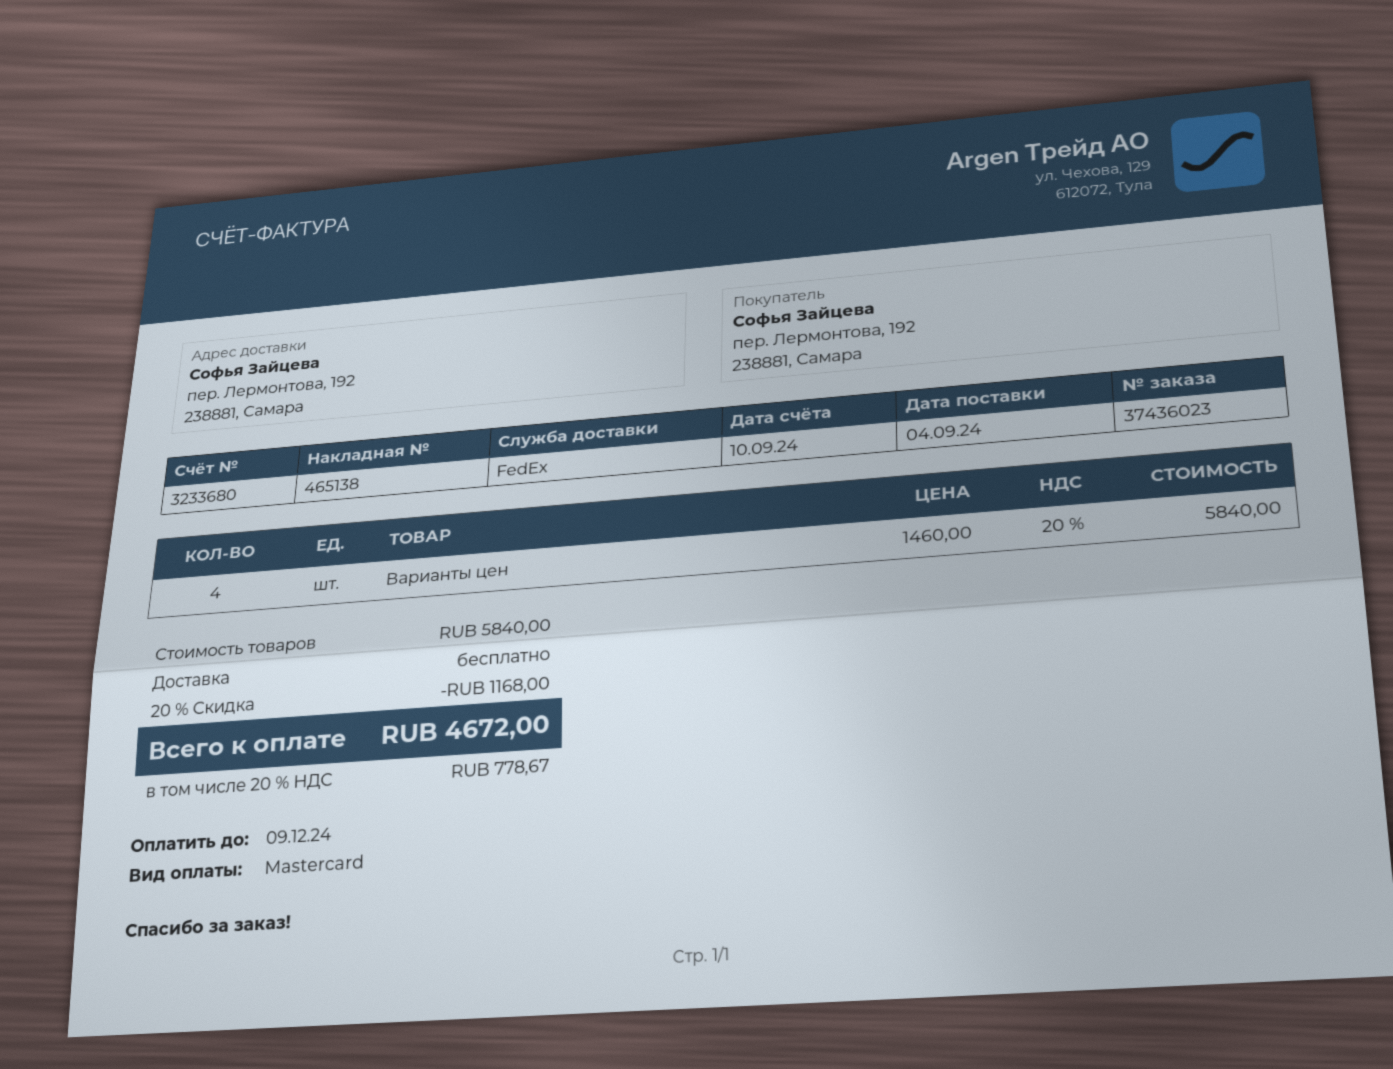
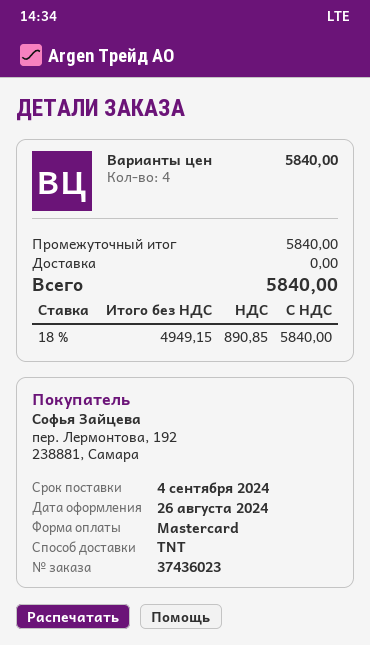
shipping method: FedEx -> TNT
discount: 20% = 1168.00 -> none
tax: 20% = 778.67 -> 18% = 890.85
total: 4672.00 -> 5840.00

